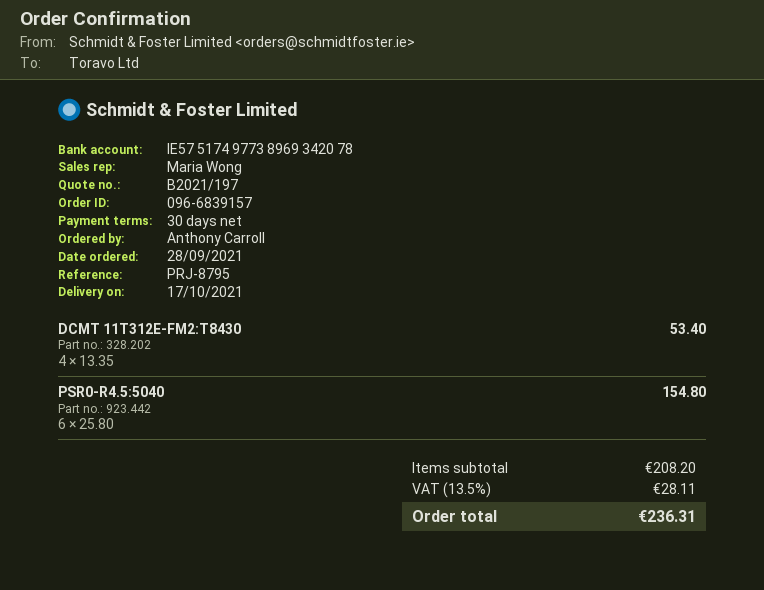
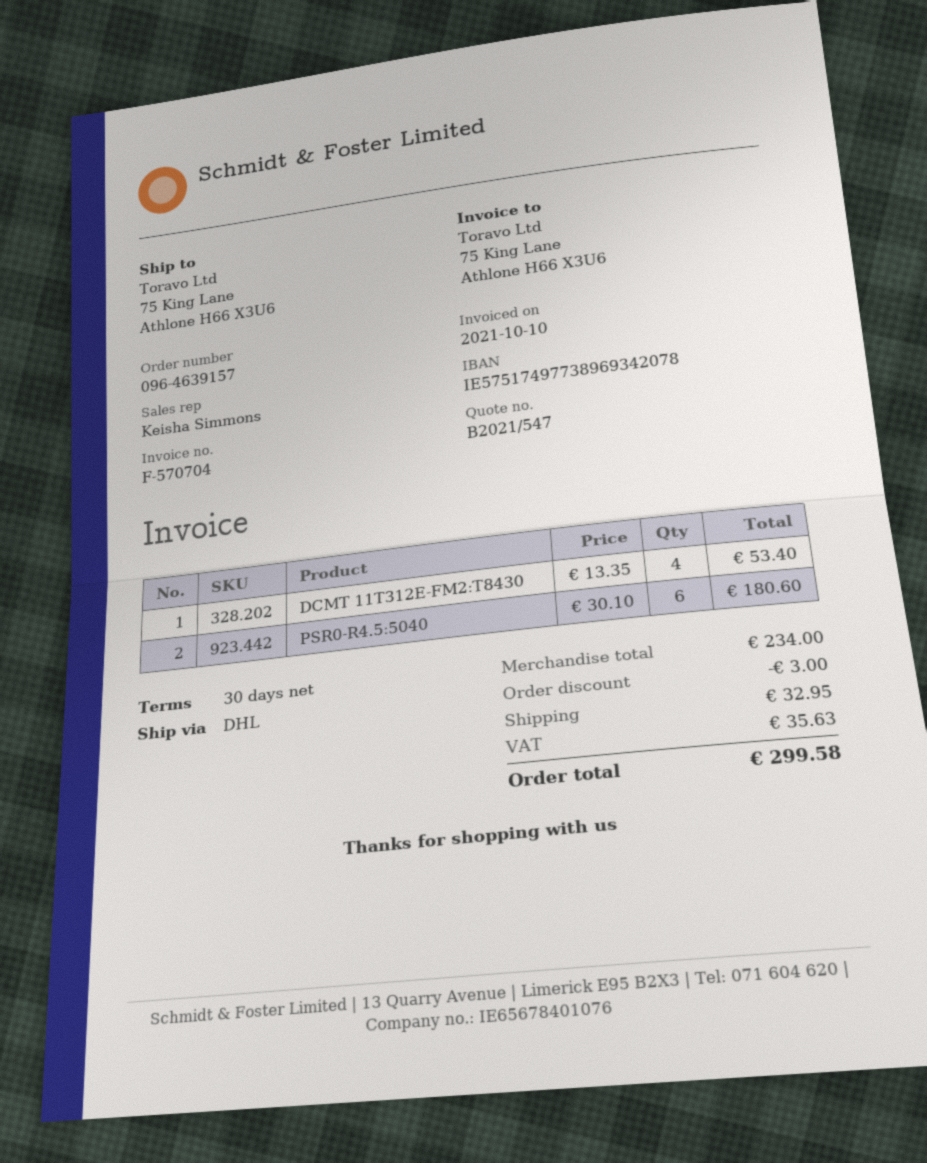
quote number: B2021/197 -> B2021/547
order number: 096-6839157 -> 096-4639157
sales rep: Maria Wong -> Keisha Simmons
PSR0-R4.5:5040: 6 x 25.80 = 154.80 -> 6 x 30.10 = 180.60
subtotal: 208.20 -> 234.00
discount: none -> 3.00
shipping: none -> 32.95
tax: 28.11 -> 35.63
total: 236.31 -> 299.58

